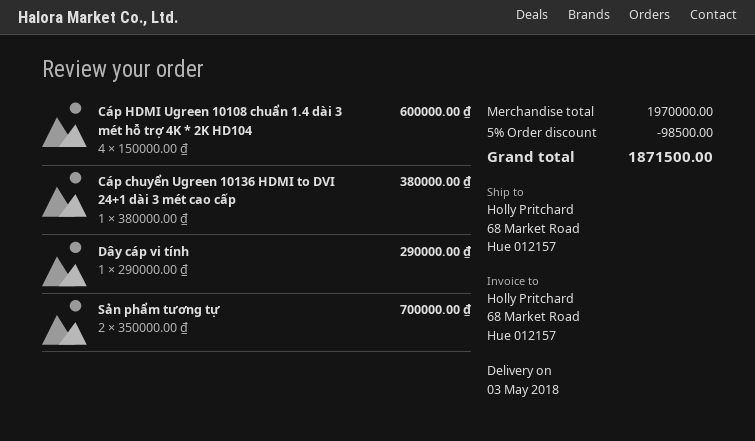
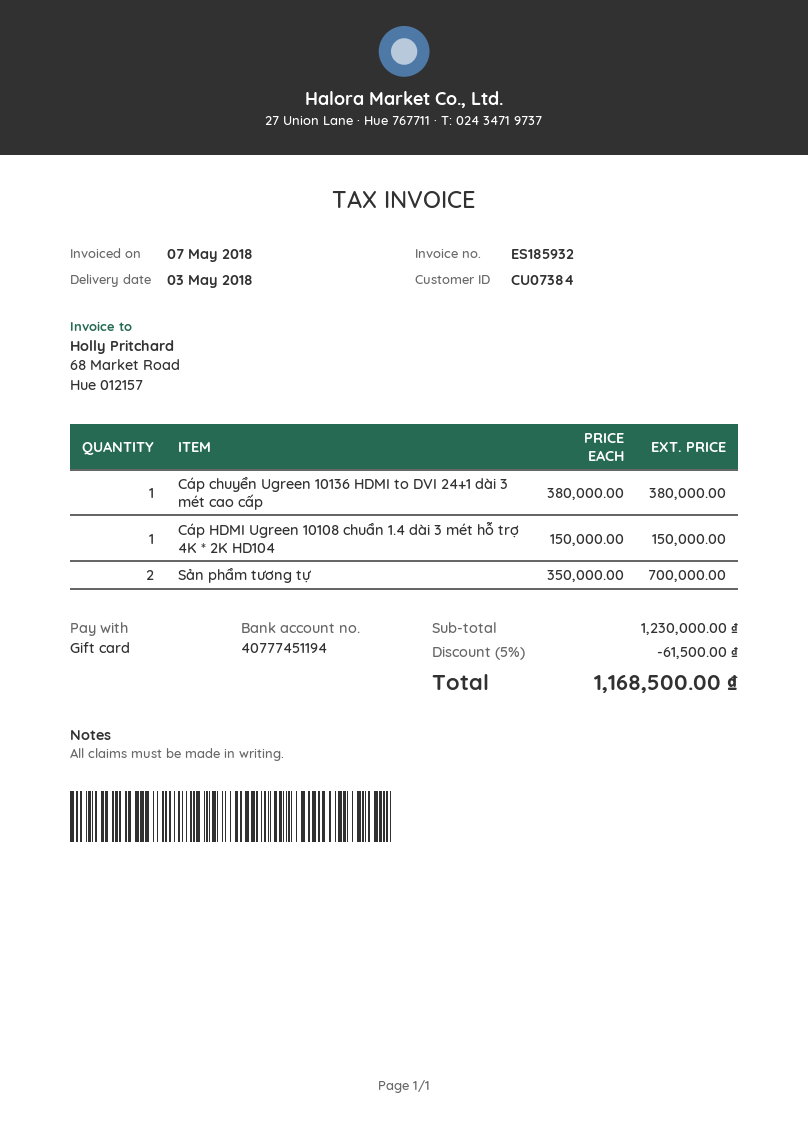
Cáp HDMI Ugreen 10108 chuẩn 1.4 dài 3 mét hỗ trợ 4K * 2K HD104: 4 x 150000.00 = 600000.00 -> 1 x 150000.00 = 150000.00
Dây cáp vi tính: 1 x 290000.00 = 290000.00 -> none
subtotal: 1970000.00 -> 1230000.00
discount: 5% = 98500.00 -> 5% = 61500.00
total: 1871500.00 -> 1168500.00

